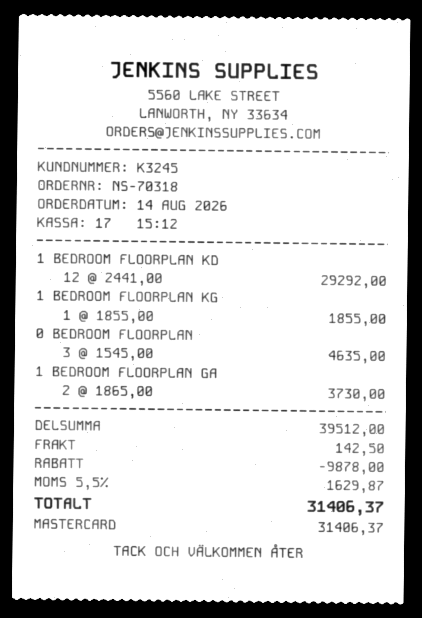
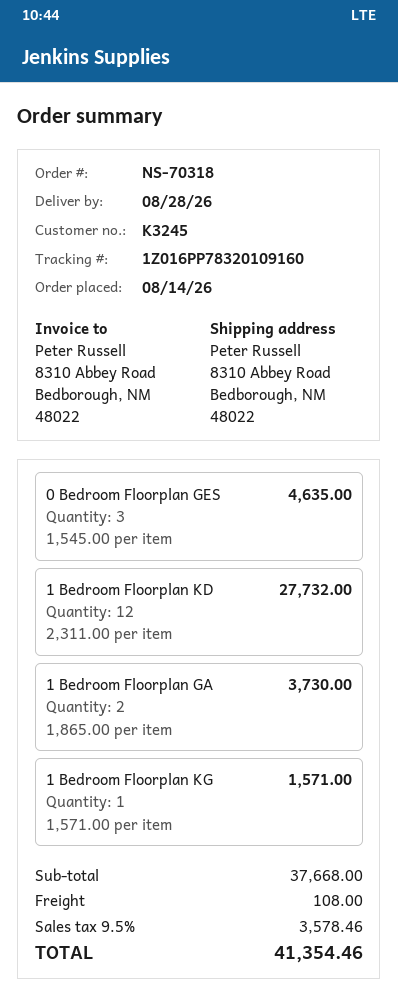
1 BEDROOM FLOORPLAN KD: 12 x 2441.00 = 29292.00 -> 12 x 2311.00 = 27732.00
1 BEDROOM FLOORPLAN KG: 1 x 1855.00 = 1855.00 -> 1 x 1571.00 = 1571.00
subtotal: 39512.00 -> 37668.00
discount: 9878.00 -> none
shipping: 142.50 -> 108.00
tax: 5.5% = 1629.87 -> 9.5% = 3578.46
total: 31406.37 -> 41354.46

